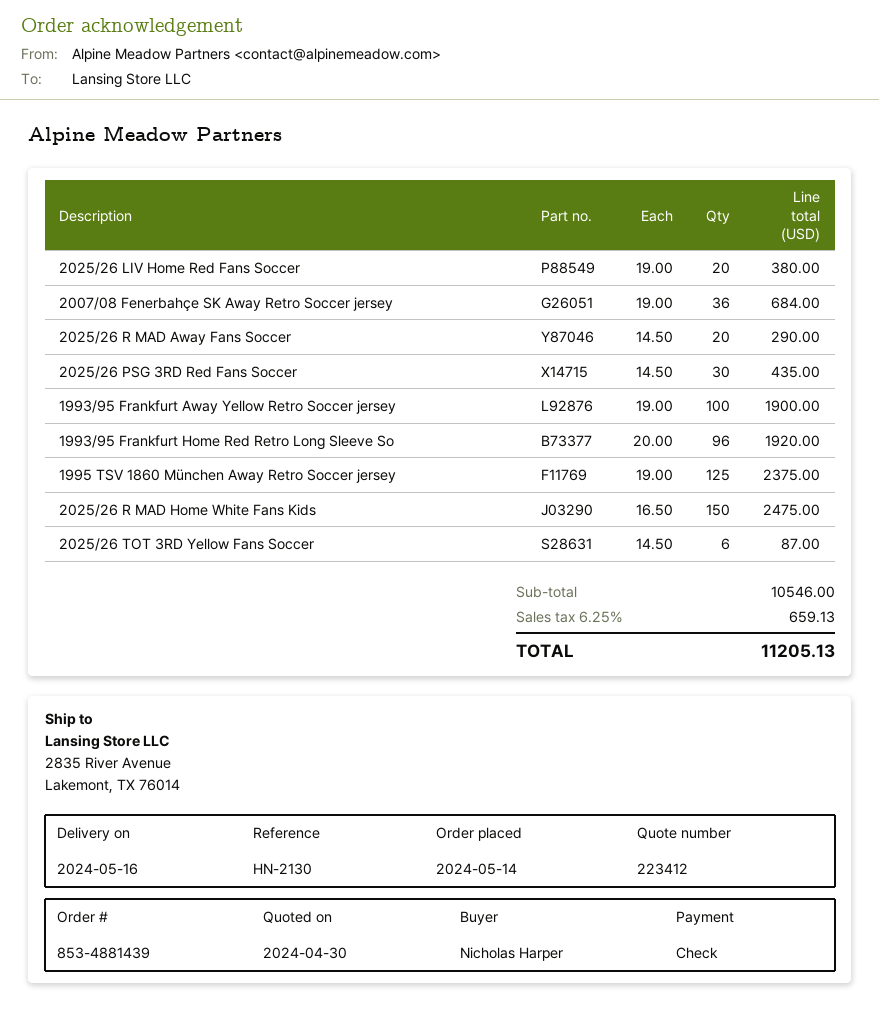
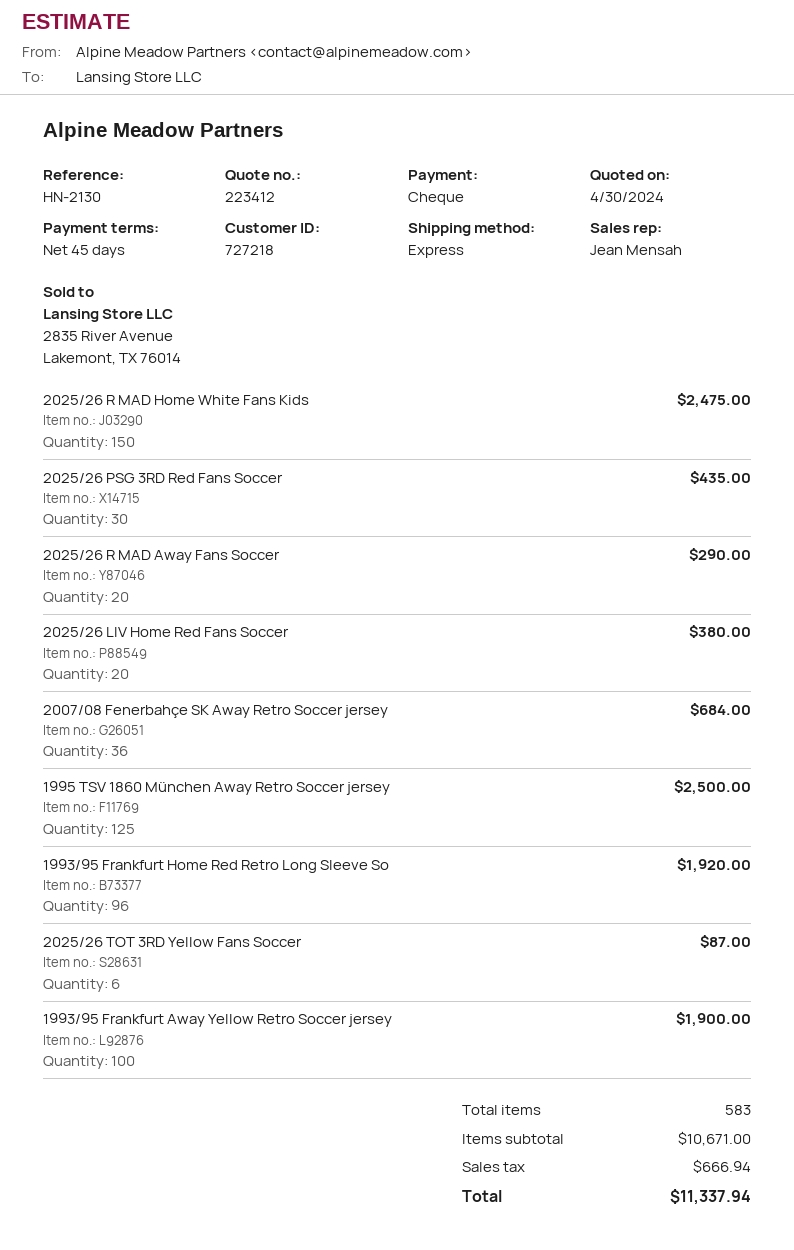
1995 TSV 1860 München Away Retro Soccer jersey: 125 for 2375.00 -> 125 for 2500.00
subtotal: 10546.00 -> 10671.00
tax: 659.13 -> 666.94
total: 11205.13 -> 11337.94

